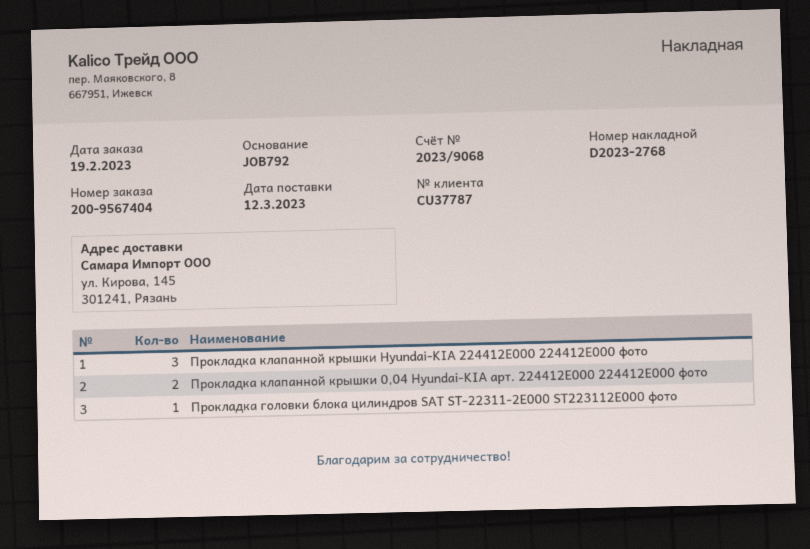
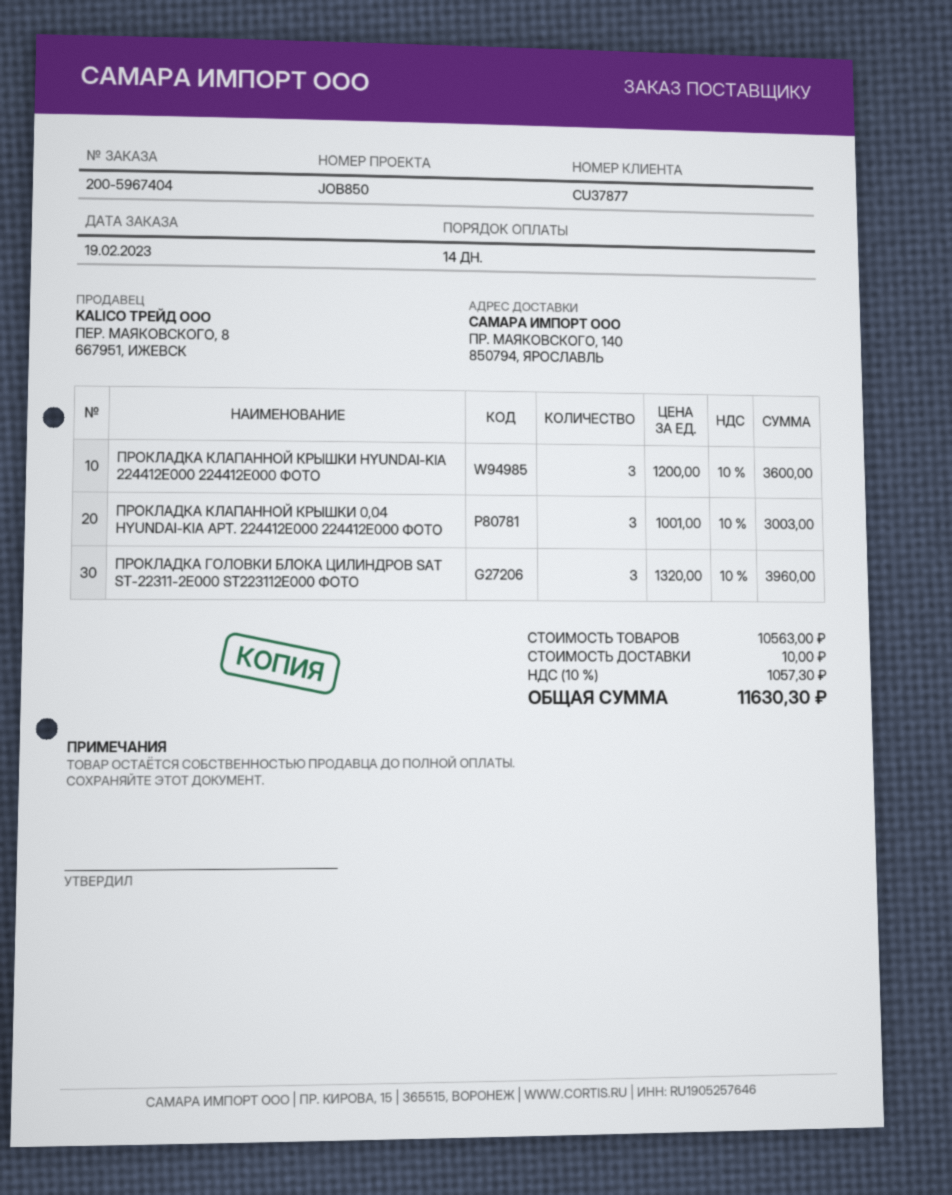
order number: 200-9567404 -> 200-5967404
customer number: CU37787 -> CU37877
reference: JOB792 -> JOB850
ship to: ул. Кирова, 145, 301241, Рязань -> ПР. МАЯКОВСКОГО, 140, 850794, ЯРОСЛАВЛЬ
Прокладка клапанной крышки 0,04 Hyundai-KIA арт. 224412E000 224412E000 фото: 2 -> 3
Прокладка головки блока цилиндров SAT ST-22311-2E000 ST223112E000 фото: 1 -> 3

